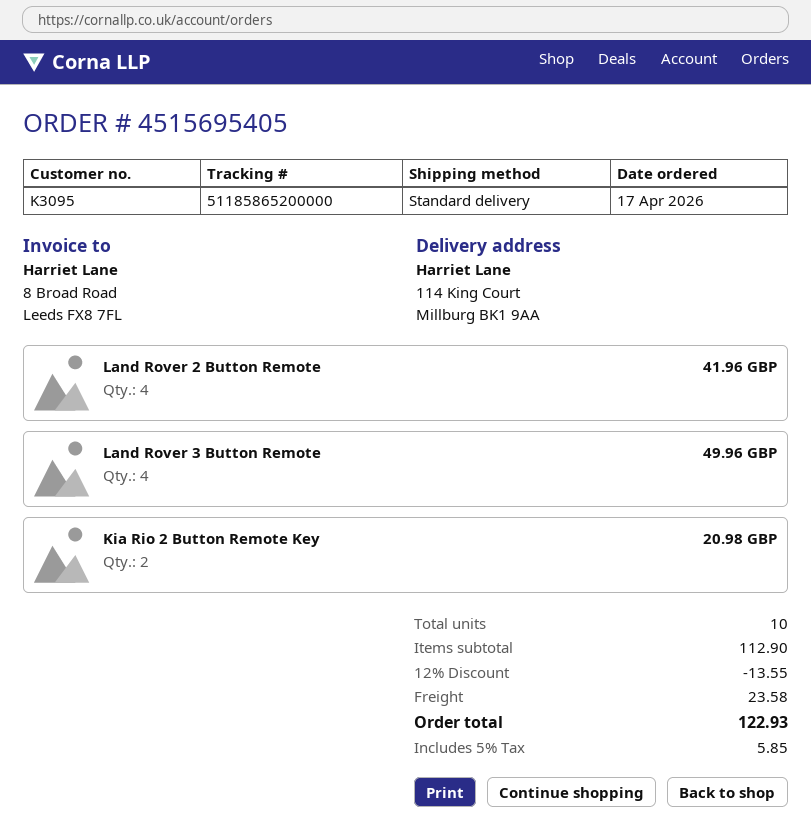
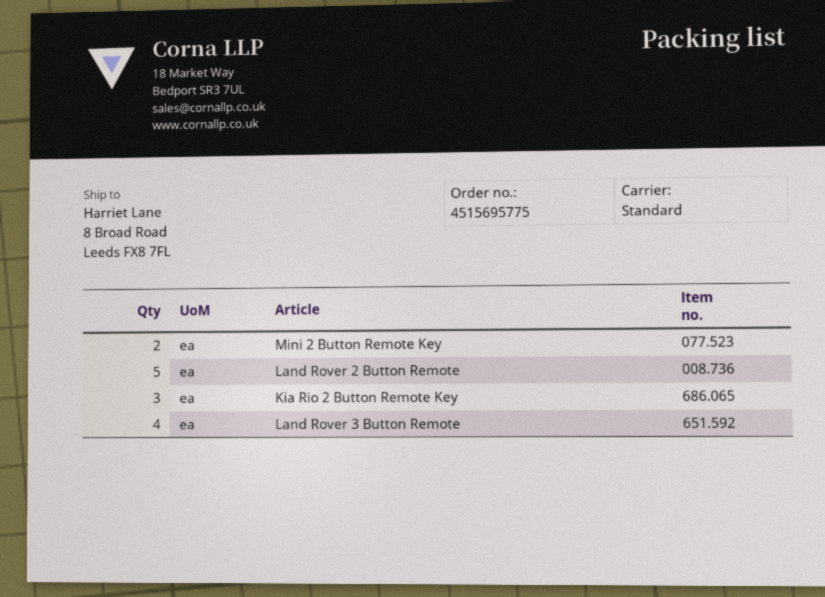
order number: 4515695405 -> 4515695775
ship to: 114 King Court, Millburg BK1 9AA -> 8 Broad Road, Leeds FX8 7FL
Land Rover 2 Button Remote: 4 -> 5
Kia Rio 2 Button Remote Key: 2 -> 3
Mini 2 Button Remote Key: none -> 2

